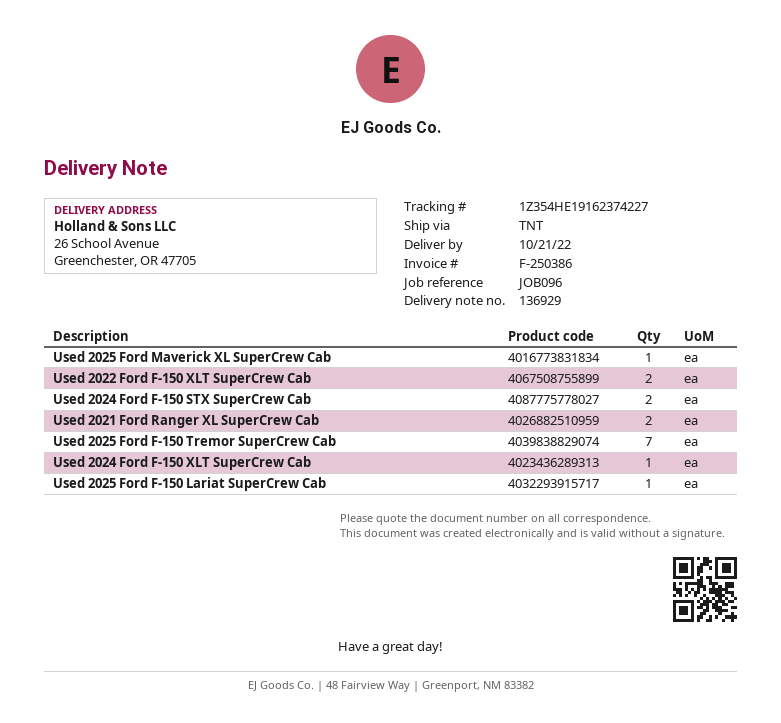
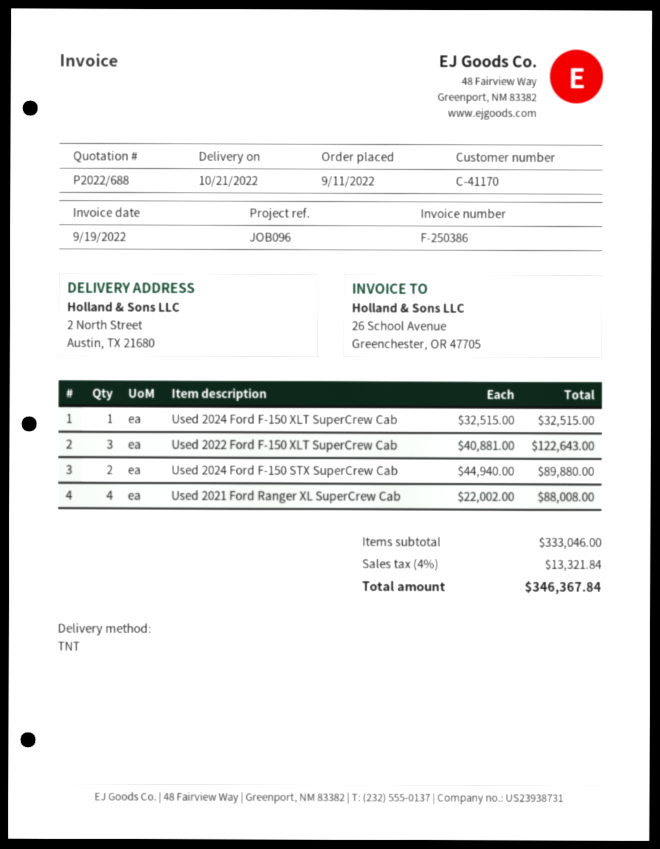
ship to: 26 School Avenue, Greenchester, OR 47705 -> 2 North Street, Austin, TX 21680
Used 2025 Ford Maverick XL SuperCrew Cab: 1 -> none
Used 2022 Ford F-150 XLT SuperCrew Cab: 2 -> 3
Used 2021 Ford Ranger XL SuperCrew Cab: 2 -> 4
Used 2025 Ford F-150 Tremor SuperCrew Cab: 7 -> none
Used 2025 Ford F-150 Lariat SuperCrew Cab: 1 -> none

